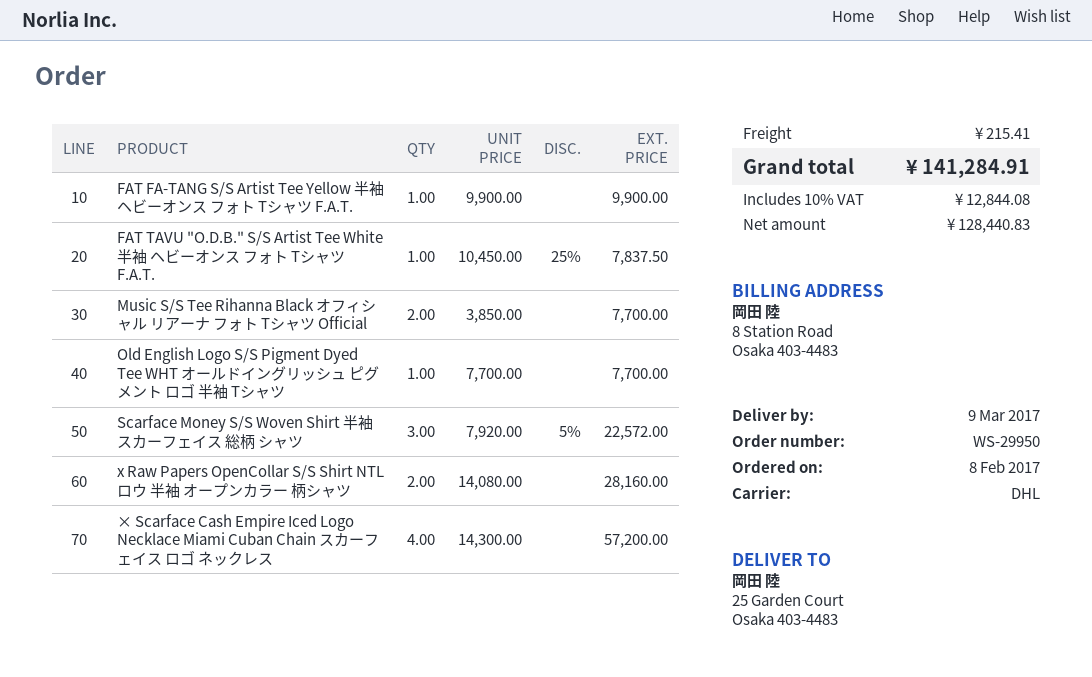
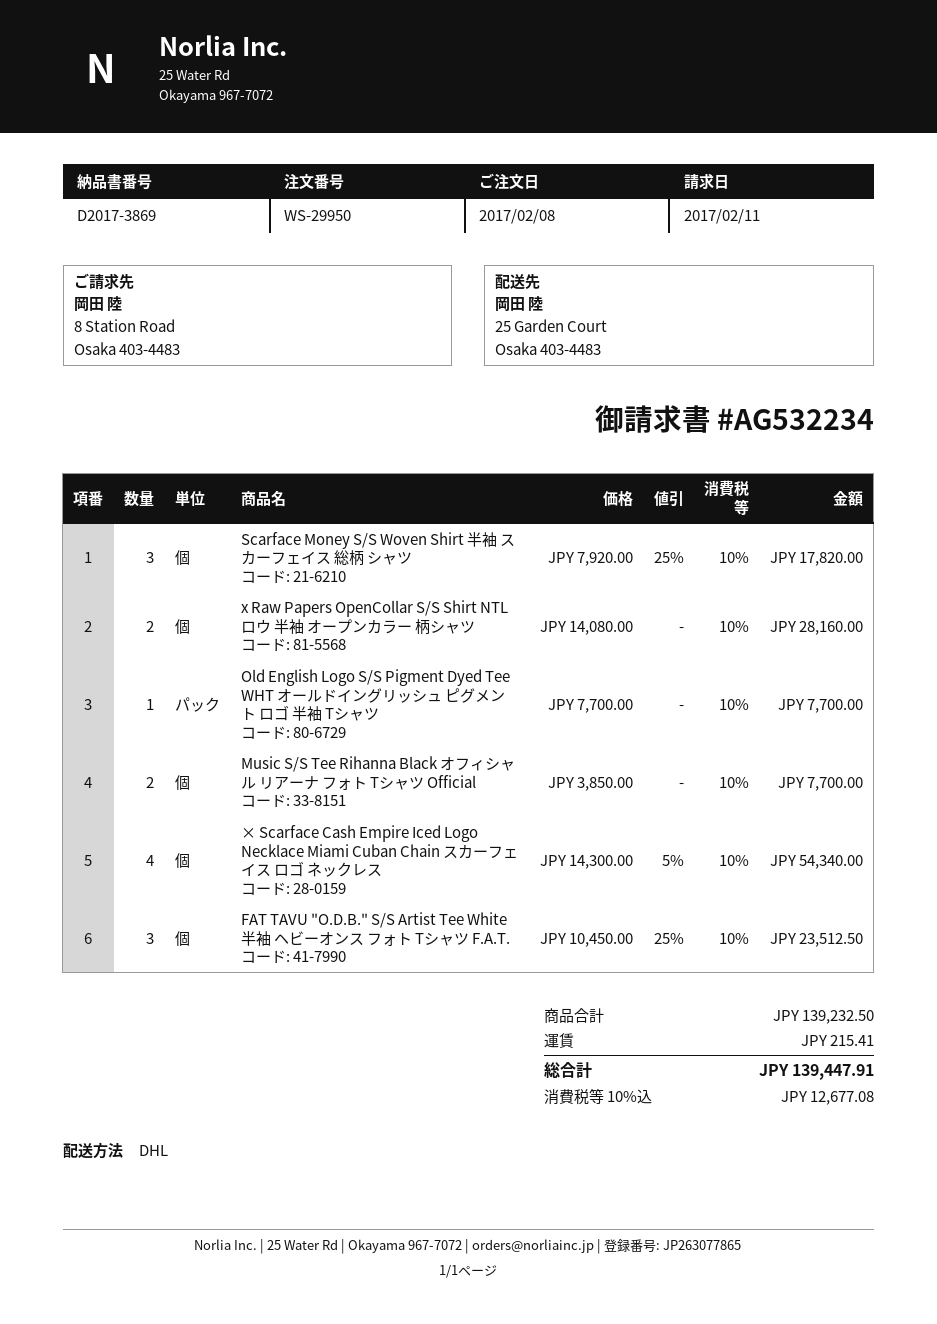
FAT FA-TANG S/S Artist Tee Yellow 半袖 ヘビーオンス フォト Tシャツ F.A.T.: 1 x 9900.00 = 9900.00 -> none
FAT TAVU "O.D.B." S/S Artist Tee White 半袖 ヘビーオンス フォト Tシャツ F.A.T.: 1 x 10450.00 - 25% = 7837.50 -> 3 x 10450.00 - 25% = 23512.50
Scarface Money S/S Woven Shirt 半袖 スカーフェイス 総柄 シャツ: 3 x 7920.00 - 5% = 22572.00 -> 3 x 7920.00 - 25% = 17820.00
× Scarface Cash Empire Iced Logo Necklace Miami Cuban Chain スカーフェイス ロゴ ネックレス: 4 x 14300.00 = 57200.00 -> 4 x 14300.00 - 5% = 54340.00
tax: 10% = 12844.08 -> 10% = 12677.08
total: 141284.91 -> 139447.91

